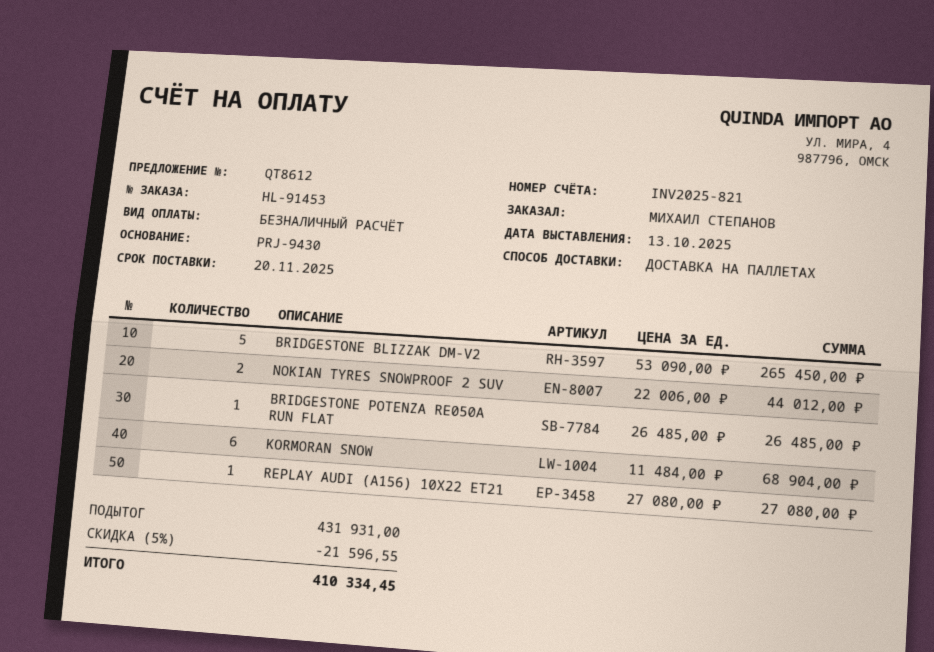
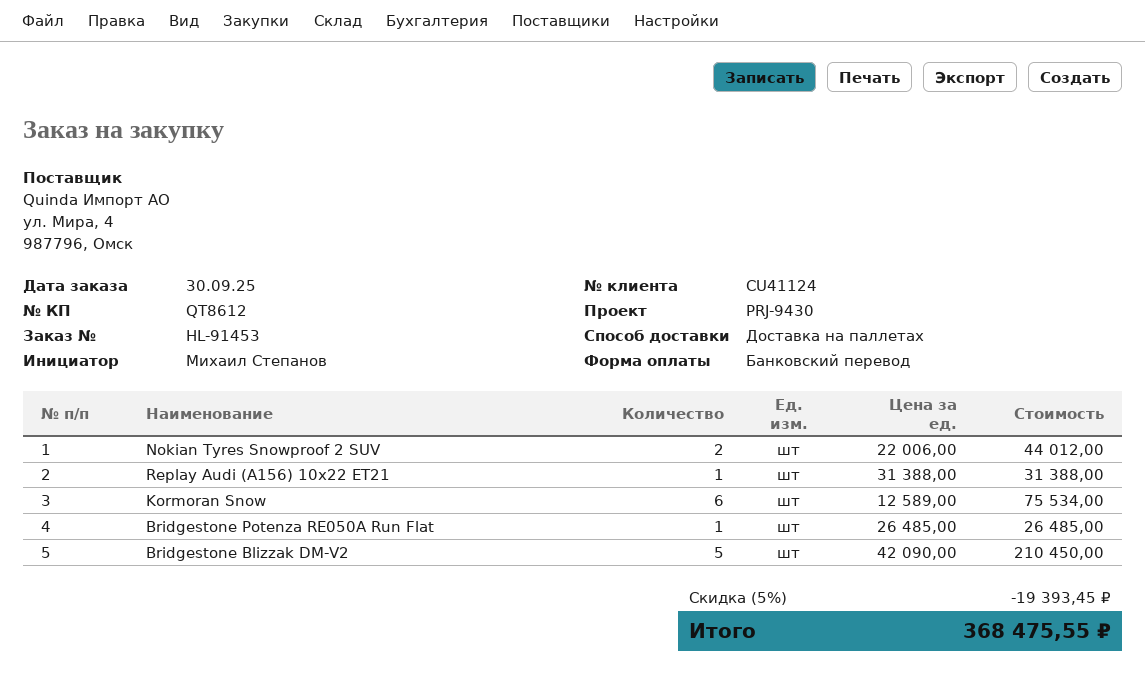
BRIDGESTONE BLIZZAK DM-V2: 5 x 53090.00 = 265450.00 -> 5 x 42090.00 = 210450.00
KORMORAN SNOW: 6 x 11484.00 = 68904.00 -> 6 x 12589.00 = 75534.00
REPLAY AUDI (A156) 10X22 ET21: 1 x 27080.00 = 27080.00 -> 1 x 31388.00 = 31388.00
discount: 5% = 21596.55 -> 5% = 19393.45
total: 410334.45 -> 368475.55

